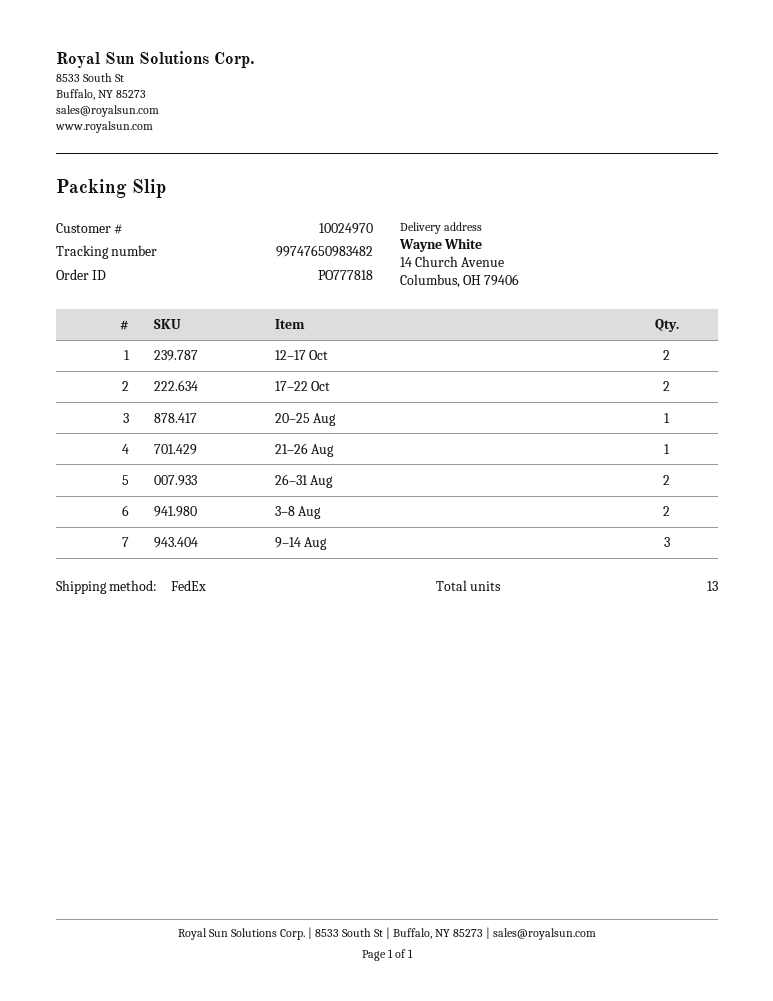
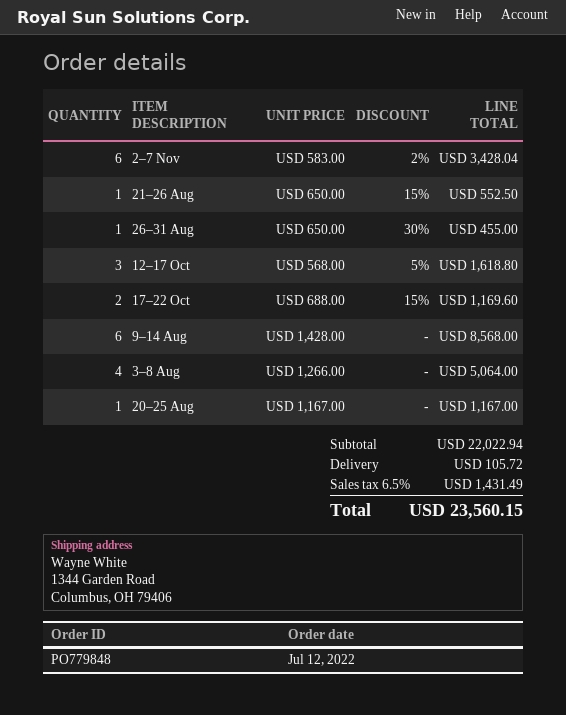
order number: PO777818 -> PO779848
ship to: 14 Church Avenue, Columbus, OH 79406 -> 1344 Garden Road, Columbus, OH 79406
12–17 Oct: 2 -> 3
26–31 Aug: 2 -> 1
3–8 Aug: 2 -> 4
9–14 Aug: 3 -> 6
2–7 Nov: none -> 6

